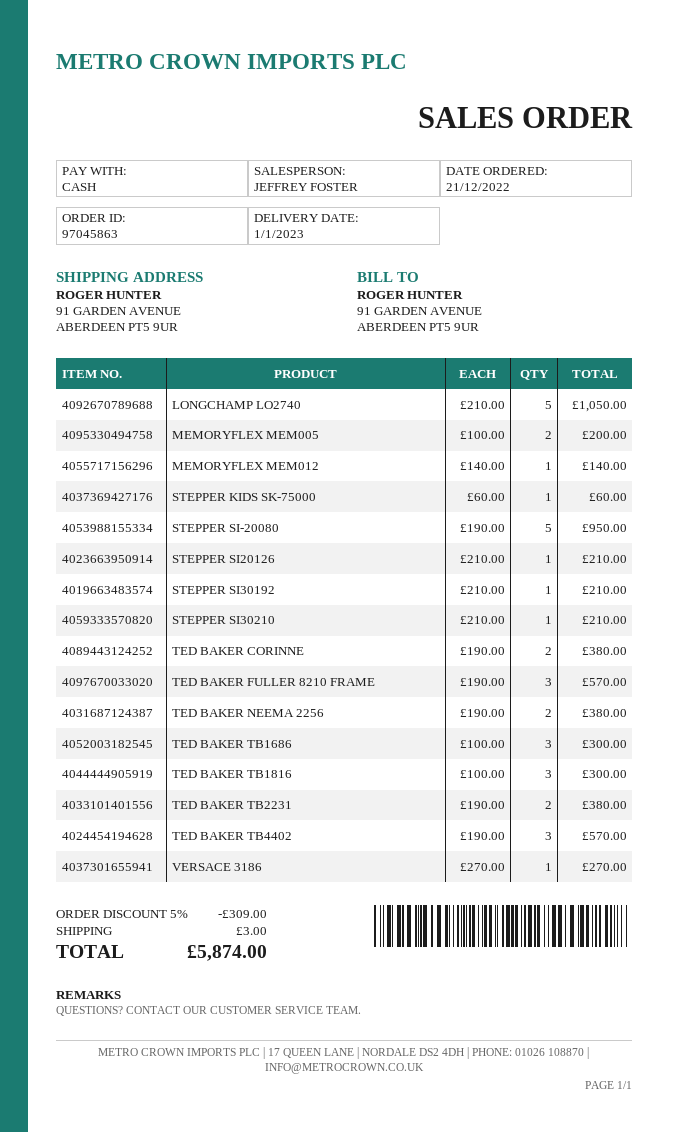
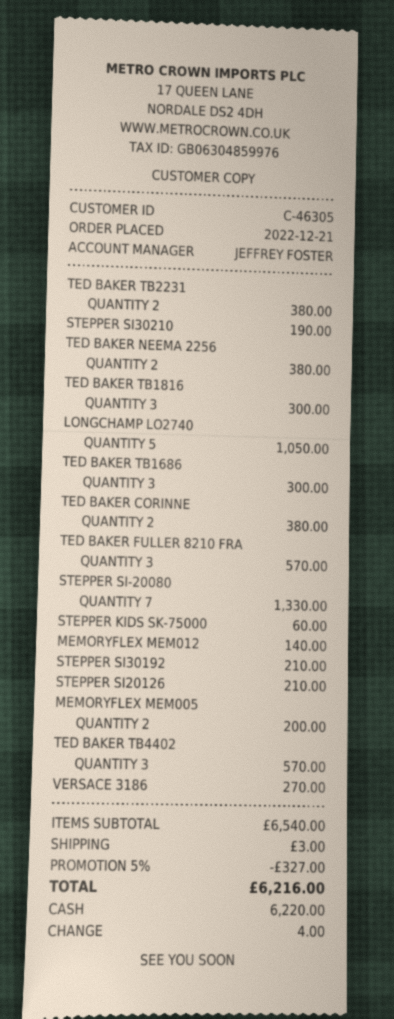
STEPPER SI-20080: 5 for 950.00 -> 7 for 1330.00
STEPPER SI30210: 1 for 210.00 -> 1 for 190.00
discount: 5% = 309.00 -> 5% = 327.00
total: 5874.00 -> 6216.00

